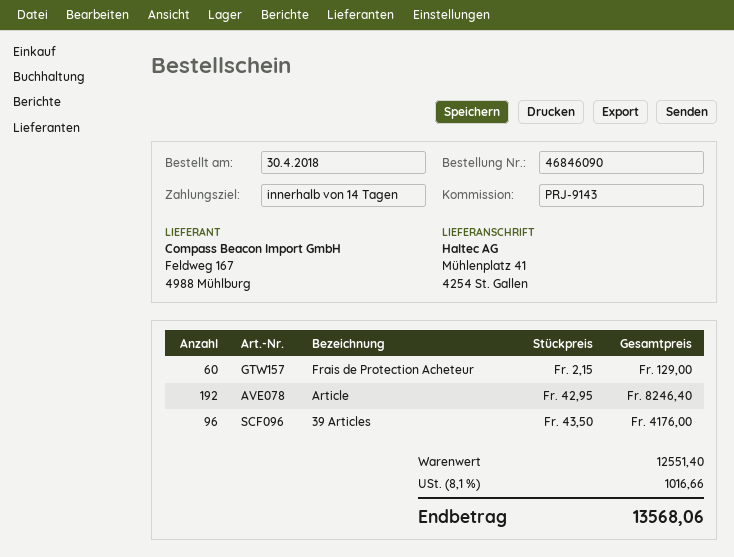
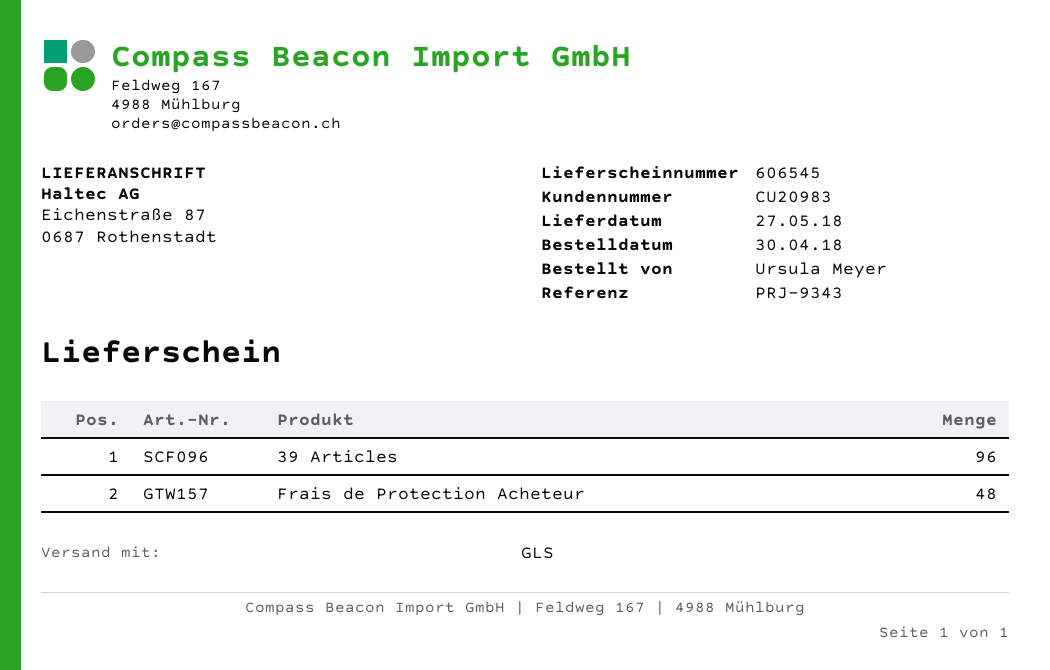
reference: PRJ-9143 -> PRJ-9343
ship to: Mühlenplatz 41, 4254 St. Gallen -> Eichenstraße 87, 0687 Rothenstadt
Frais de Protection Acheteur: 60 -> 48
Article: 192 -> none

